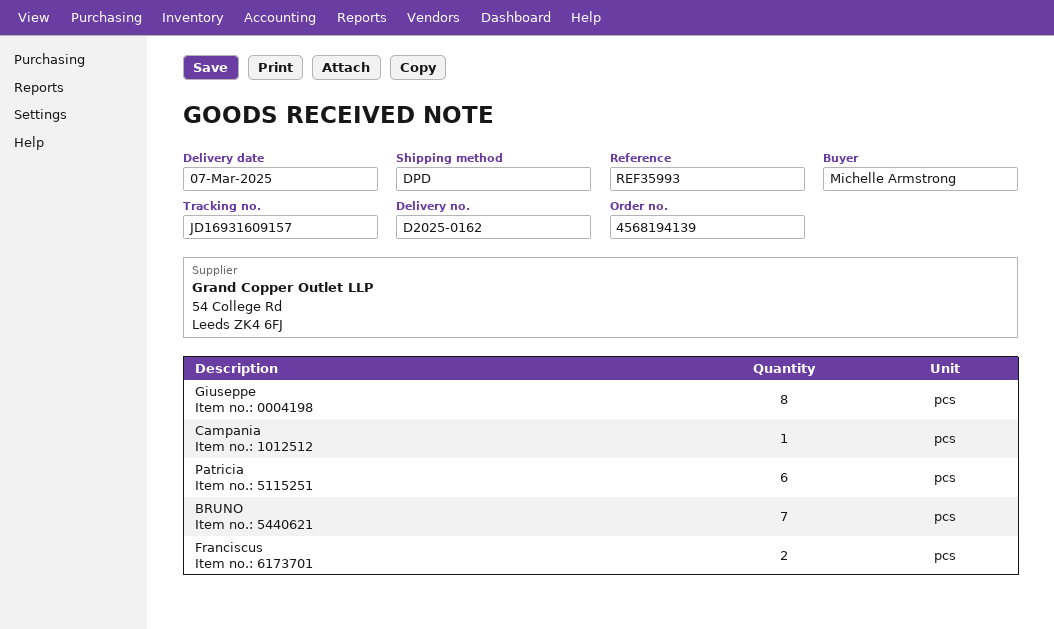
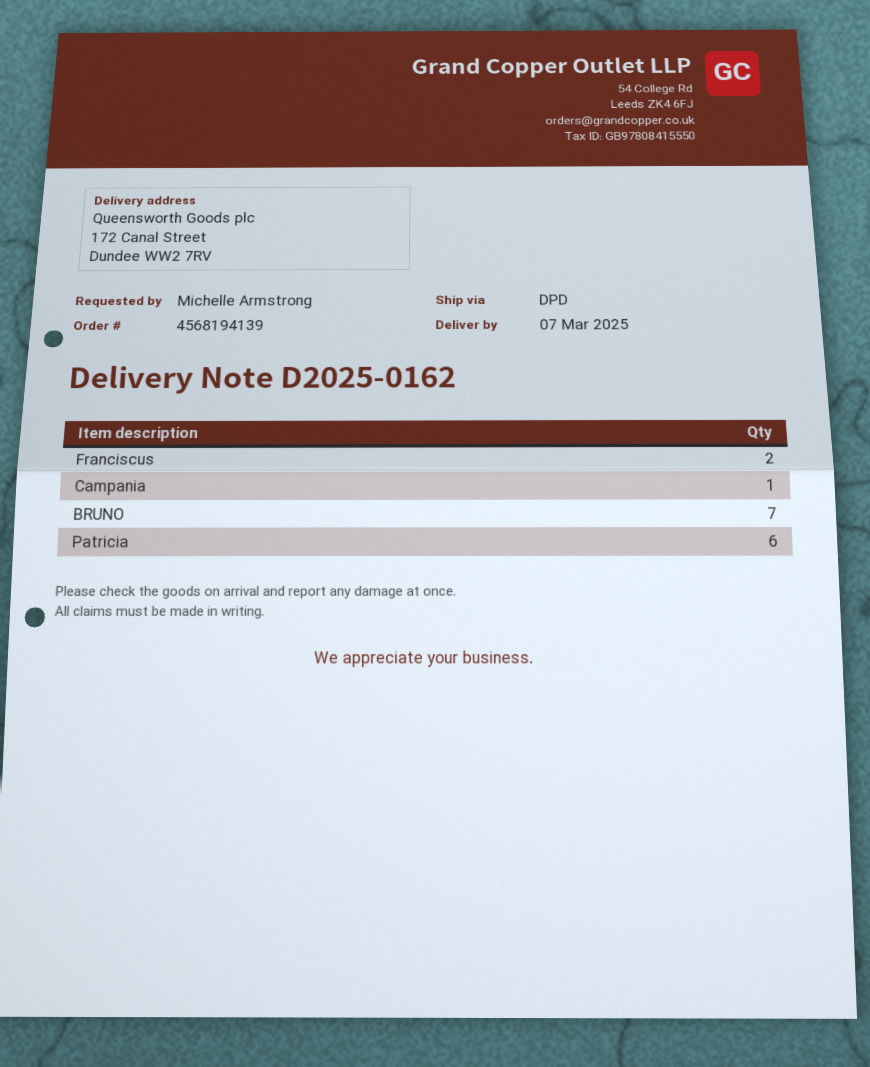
Giuseppe: 8 -> none

